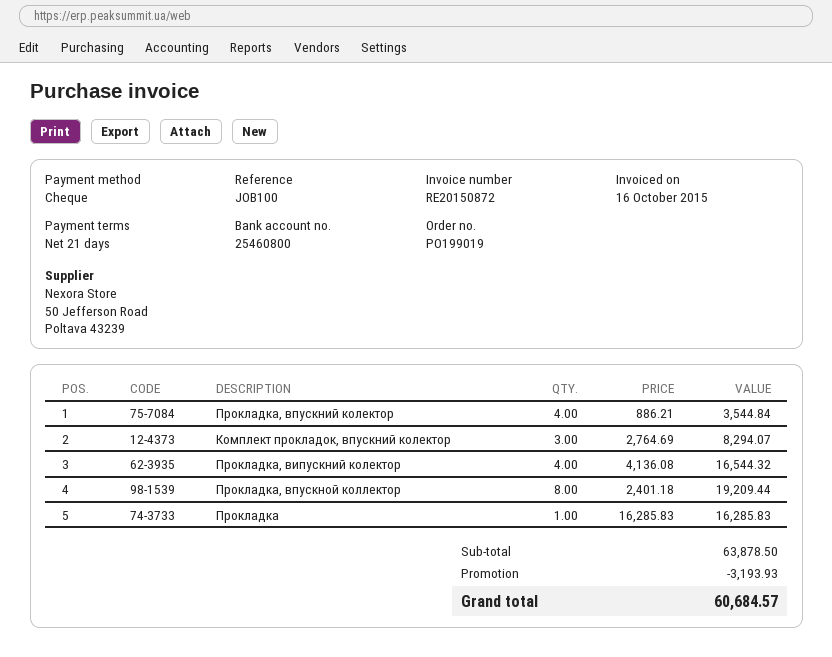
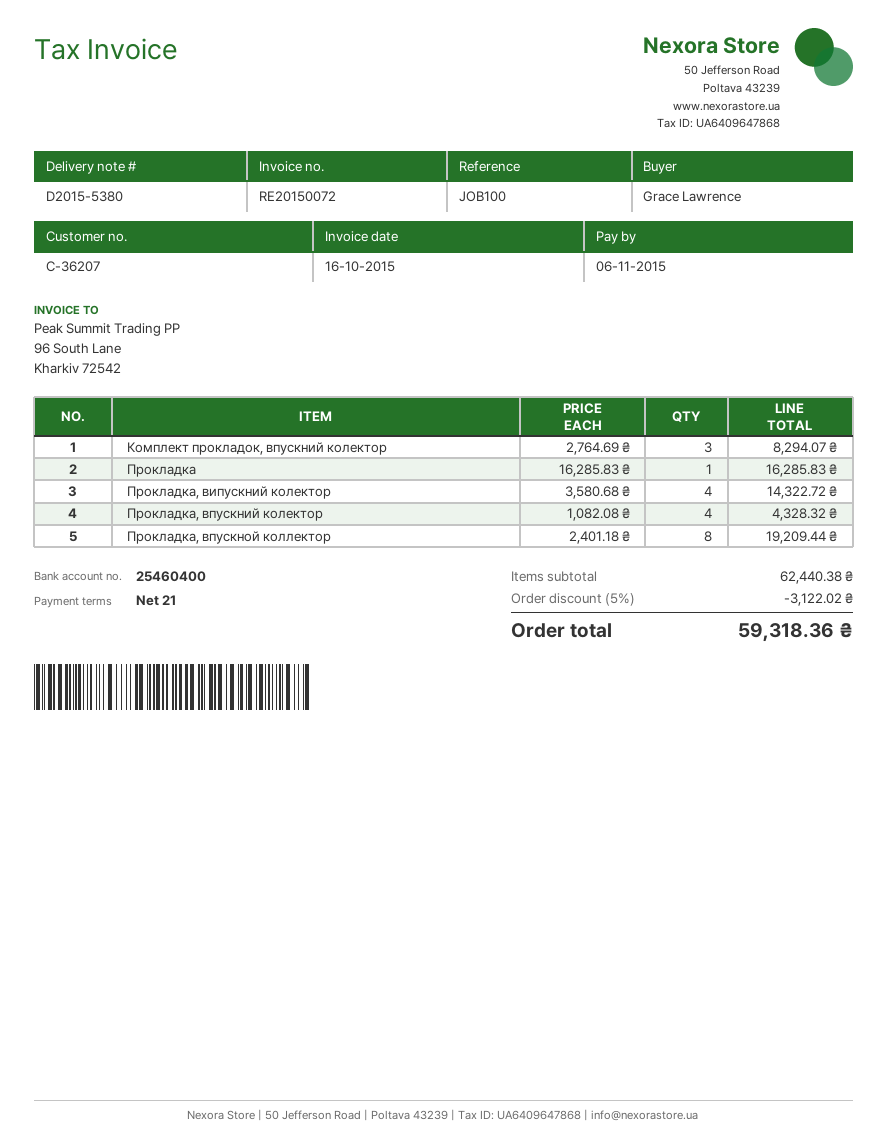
invoice number: RE20150872 -> RE20150072
bank account: 25460800 -> 25460400
Прокладка, впускний колектор: 4 x 886.21 = 3544.84 -> 4 x 1082.08 = 4328.32
Прокладка, випускний колектор: 4 x 4136.08 = 16544.32 -> 4 x 3580.68 = 14322.72
subtotal: 63878.50 -> 62440.38
discount: 3193.93 -> 3122.02
total: 60684.57 -> 59318.36

